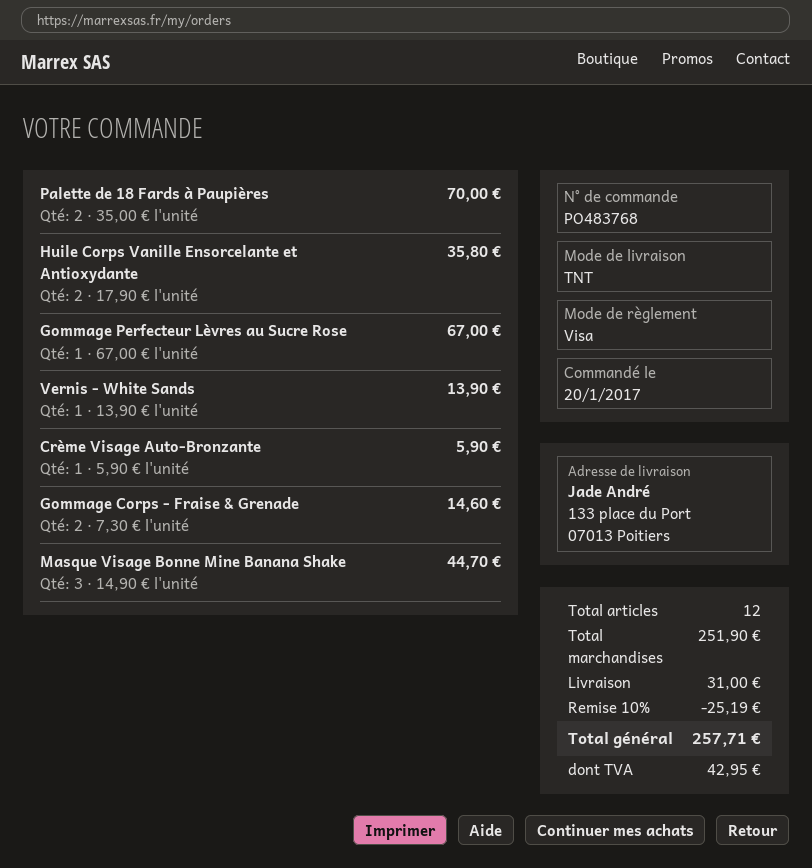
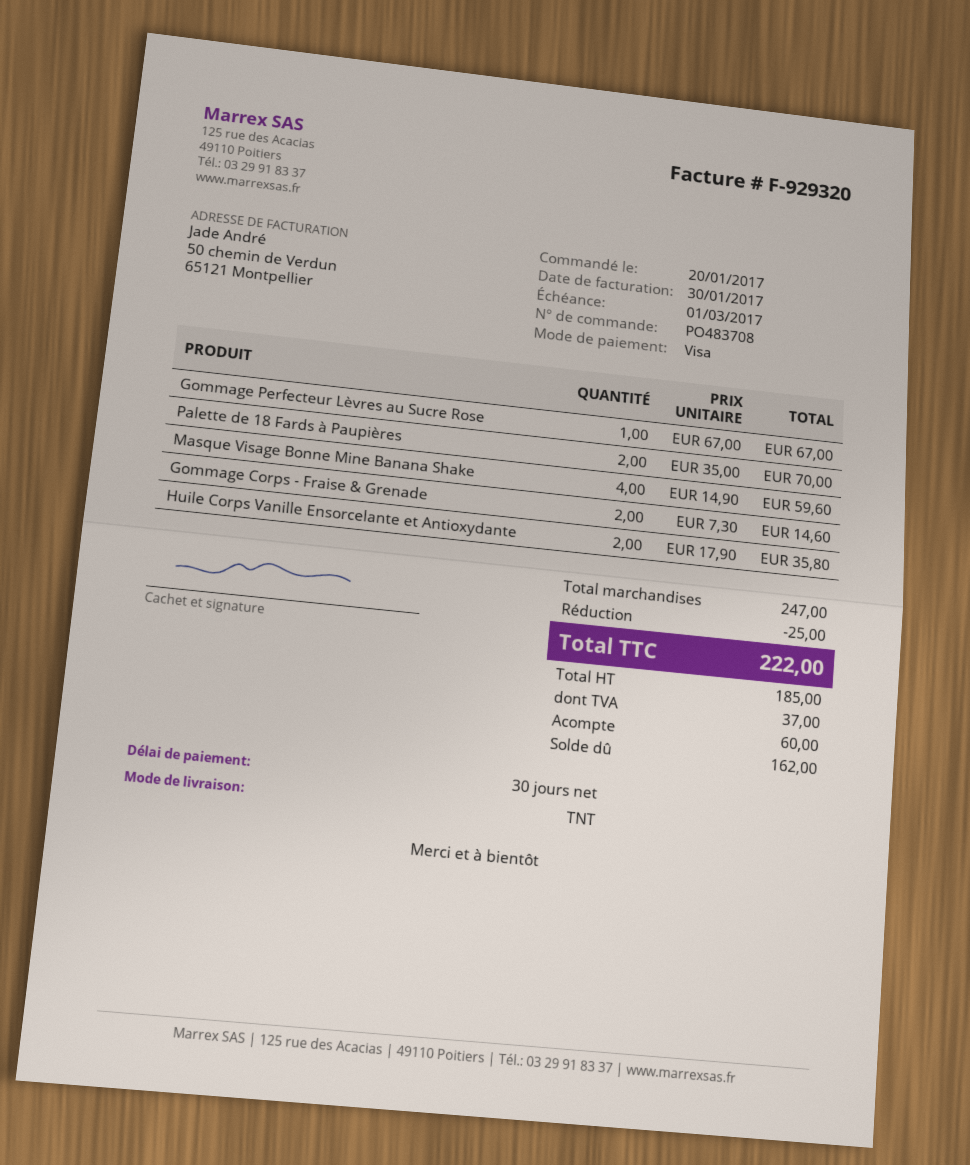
order number: PO483768 -> PO483708
Vernis - White Sands: 1 x 13.90 = 13.90 -> none
Crème Visage Auto-Bronzante: 1 x 5.90 = 5.90 -> none
Masque Visage Bonne Mine Banana Shake: 3 x 14.90 = 44.70 -> 4 x 14.90 = 59.60
subtotal: 251.90 -> 247.00
discount: 25.19 -> 25.00
shipping: 31.00 -> none
tax: 42.95 -> 37.00
total: 257.71 -> 222.00

